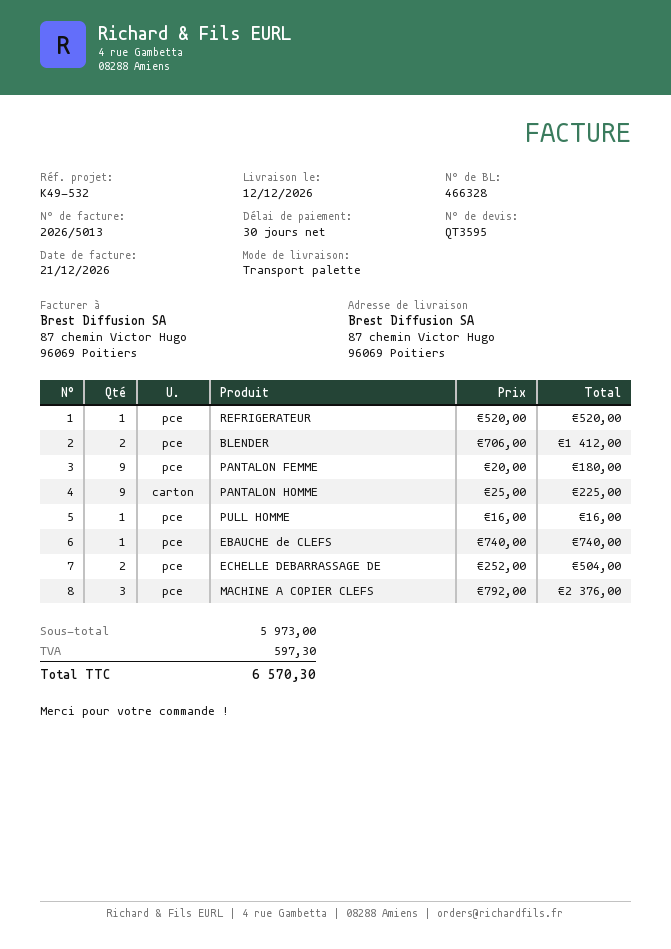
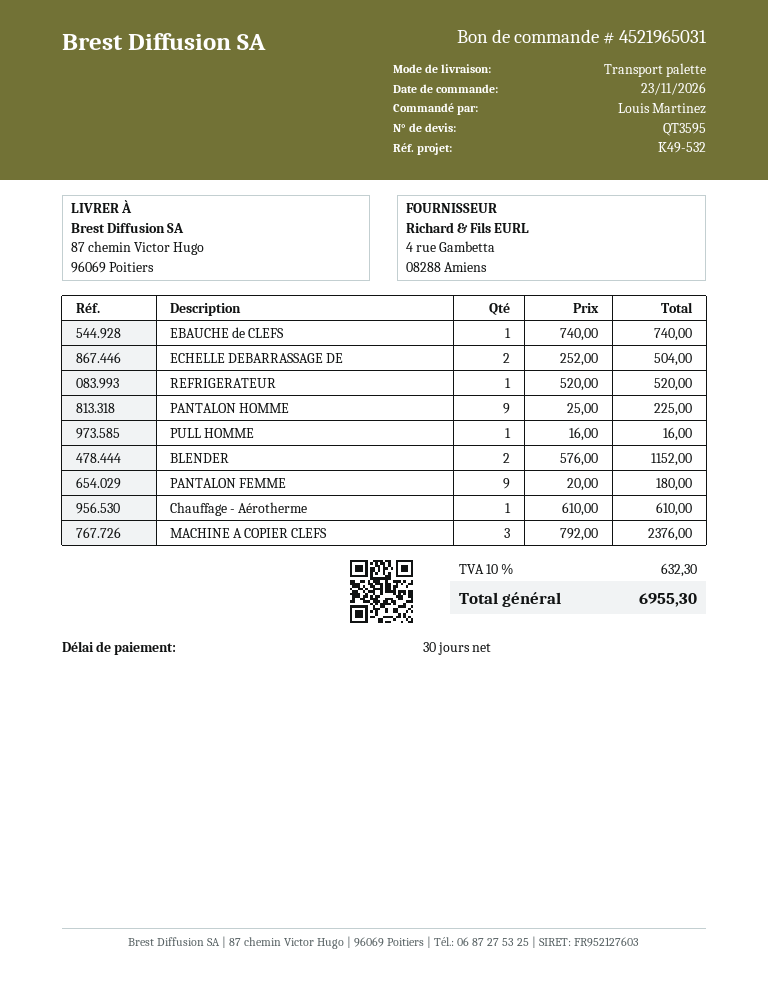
BLENDER: 2 x 706.00 = 1412.00 -> 2 x 576.00 = 1152.00
Chauffage - Aérotherme: none -> 1 x 610.00 = 610.00
tax: 597.30 -> 632.30
total: 6570.30 -> 6955.30

